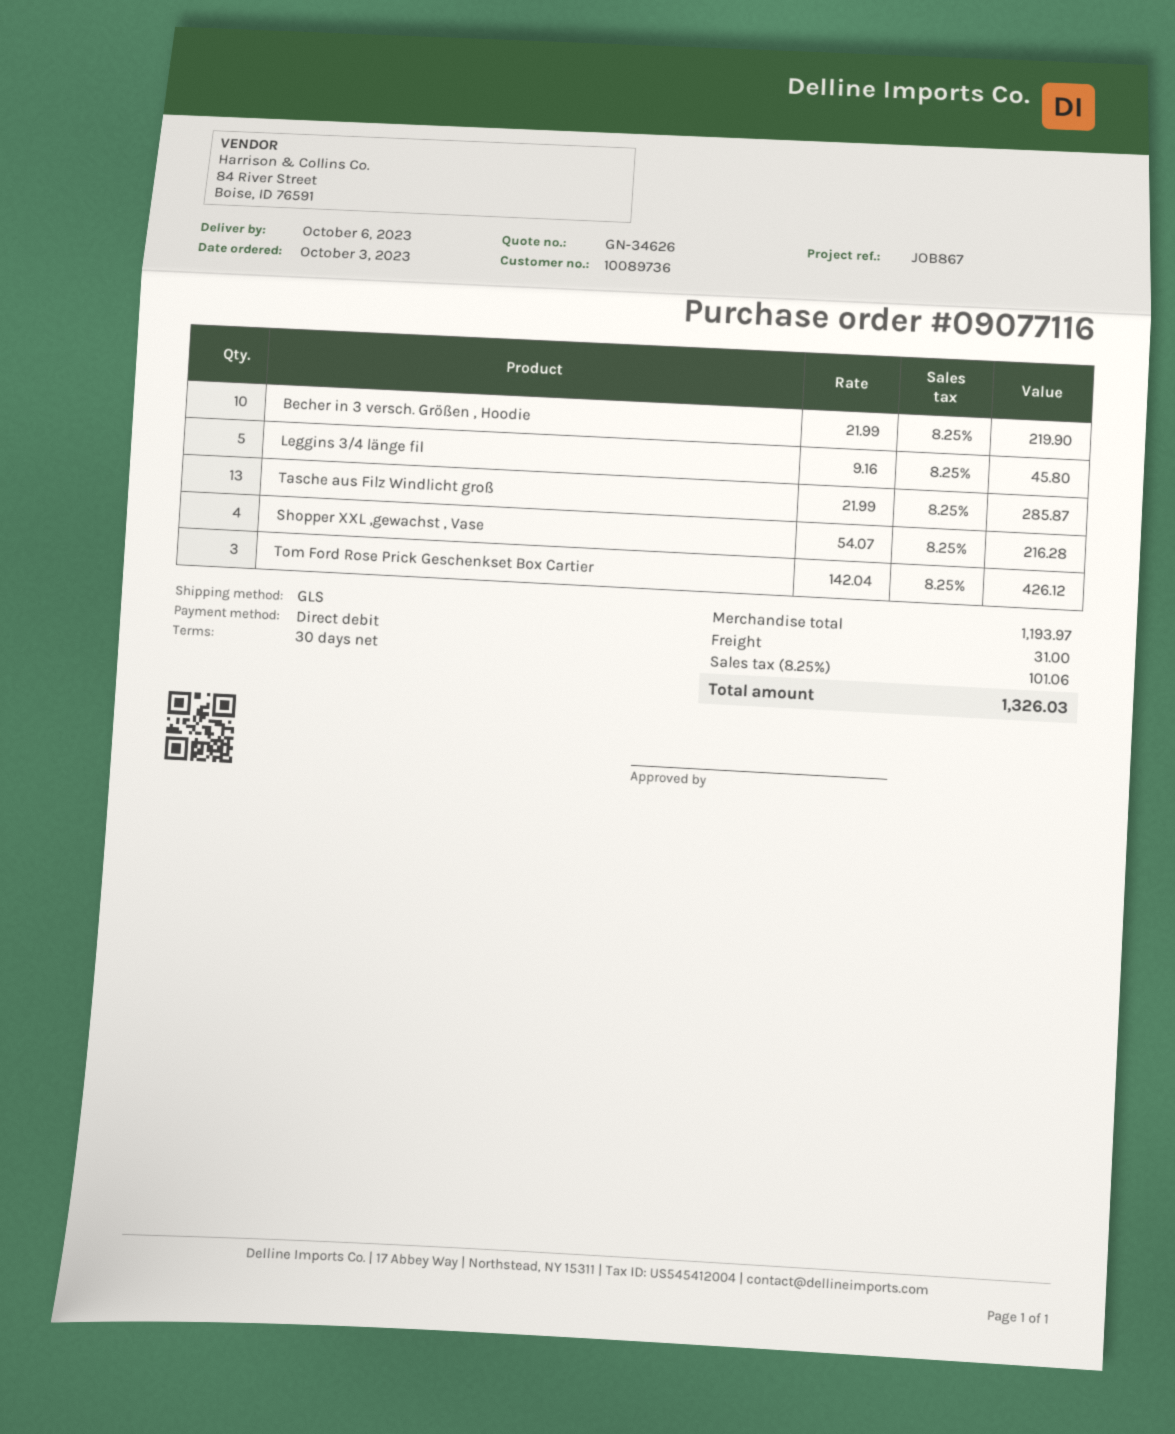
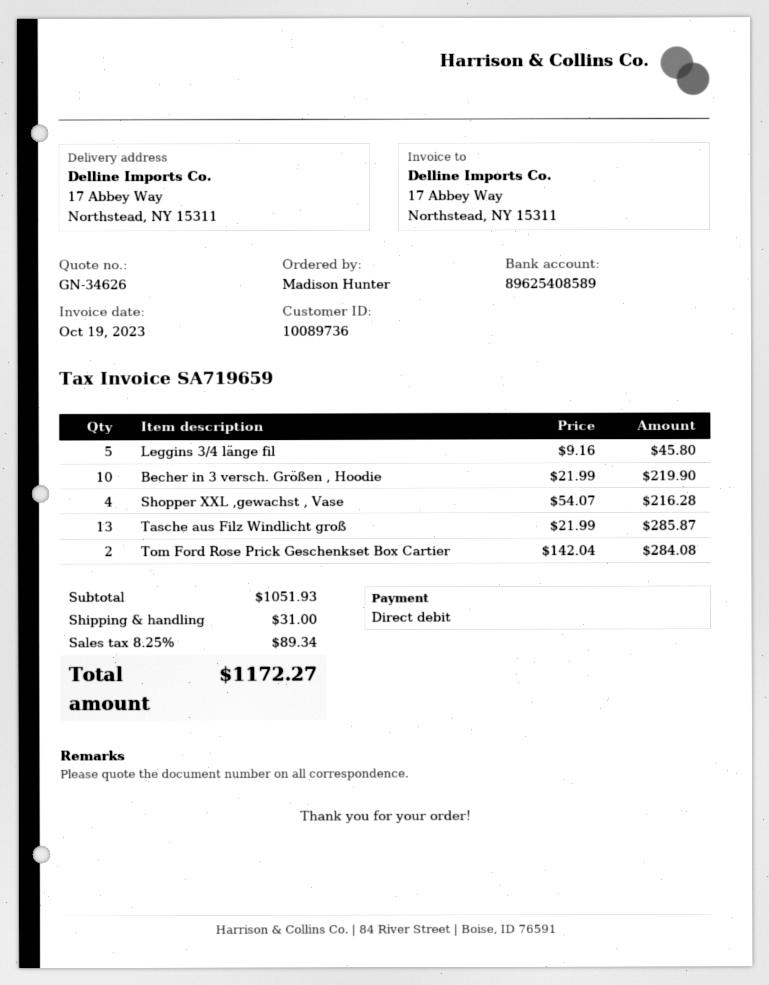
Tom Ford Rose Prick Geschenkset Box Cartier: 3 x 142.04 = 426.12 -> 2 x 142.04 = 284.08
subtotal: 1193.97 -> 1051.93
tax: 8.25% = 101.06 -> 8.25% = 89.34
total: 1326.03 -> 1172.27

